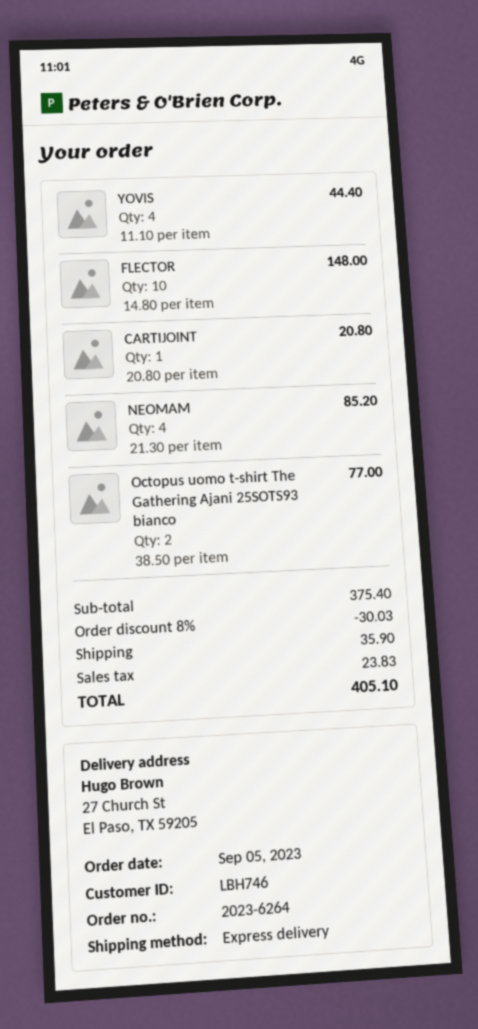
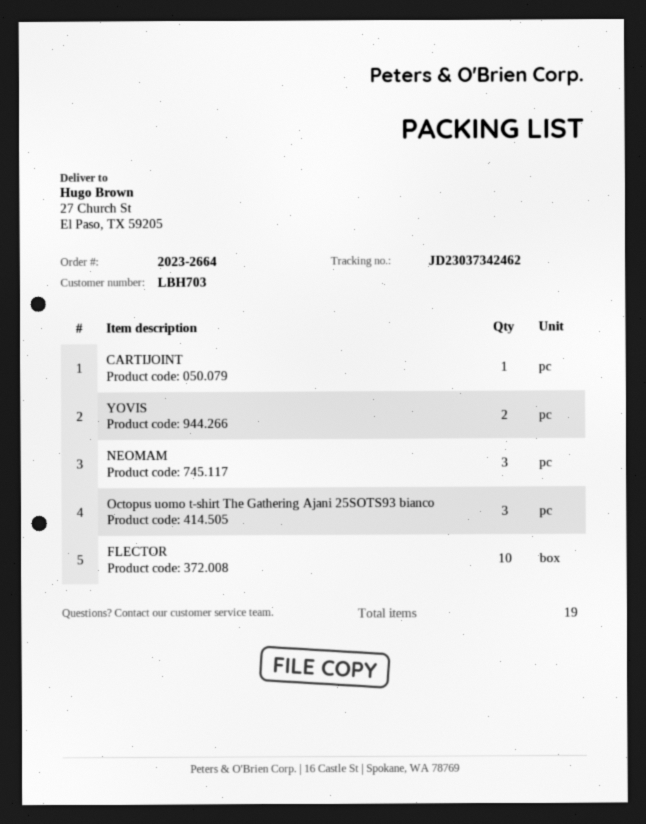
order number: 2023-6264 -> 2023-2664
customer number: LBH746 -> LBH703
YOVIS: 4 -> 2
NEOMAM: 4 -> 3
Octopus uomo t-shirt The Gathering Ajani 25SOTS93 bianco: 2 -> 3

